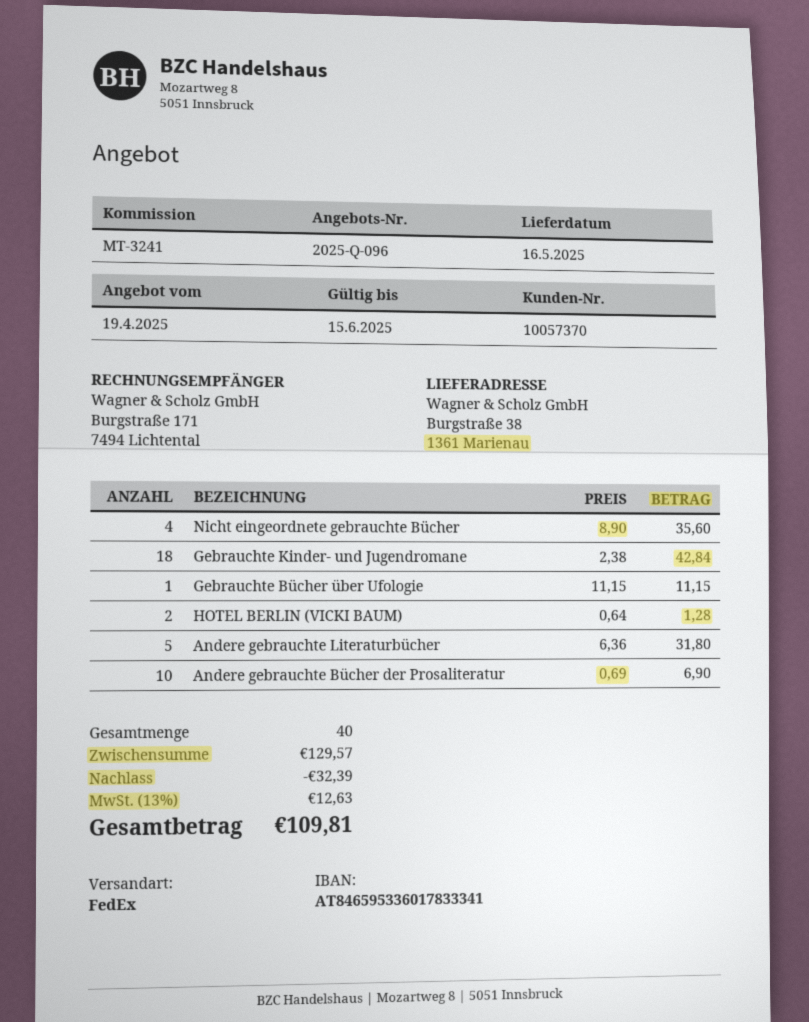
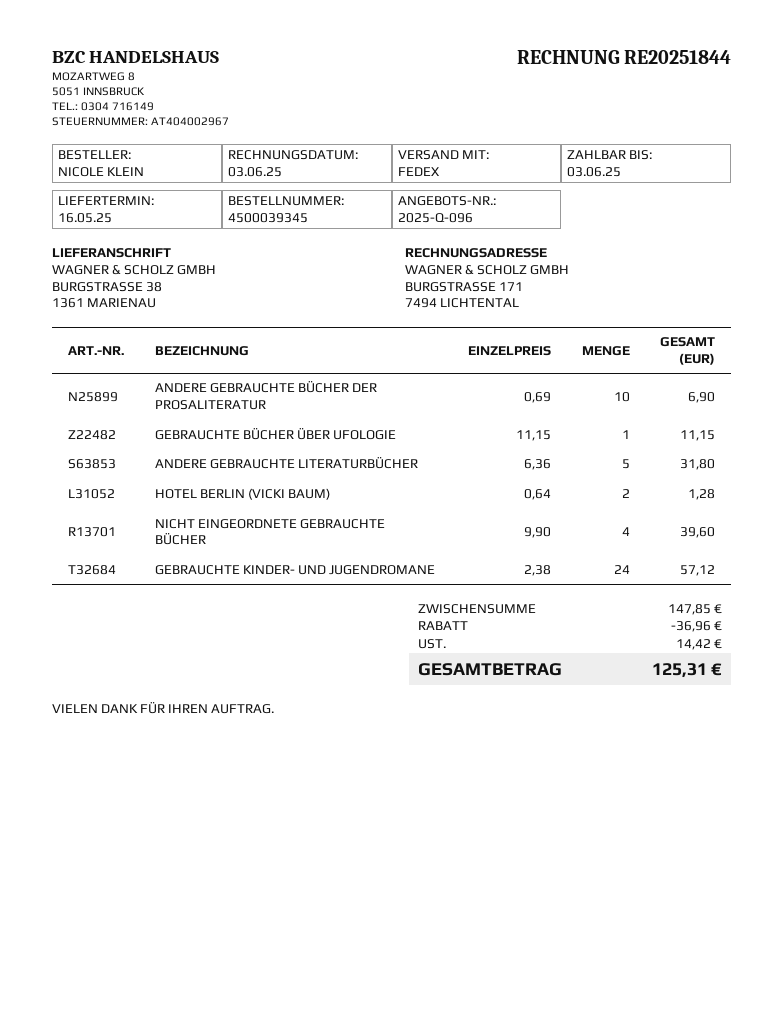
Nicht eingeordnete gebrauchte Bücher: 4 x 8.90 = 35.60 -> 4 x 9.90 = 39.60
Gebrauchte Kinder- und Jugendromane: 18 x 2.38 = 42.84 -> 24 x 2.38 = 57.12
subtotal: 129.57 -> 147.85
discount: 32.39 -> 36.96
tax: 12.63 -> 14.42
total: 109.81 -> 125.31

